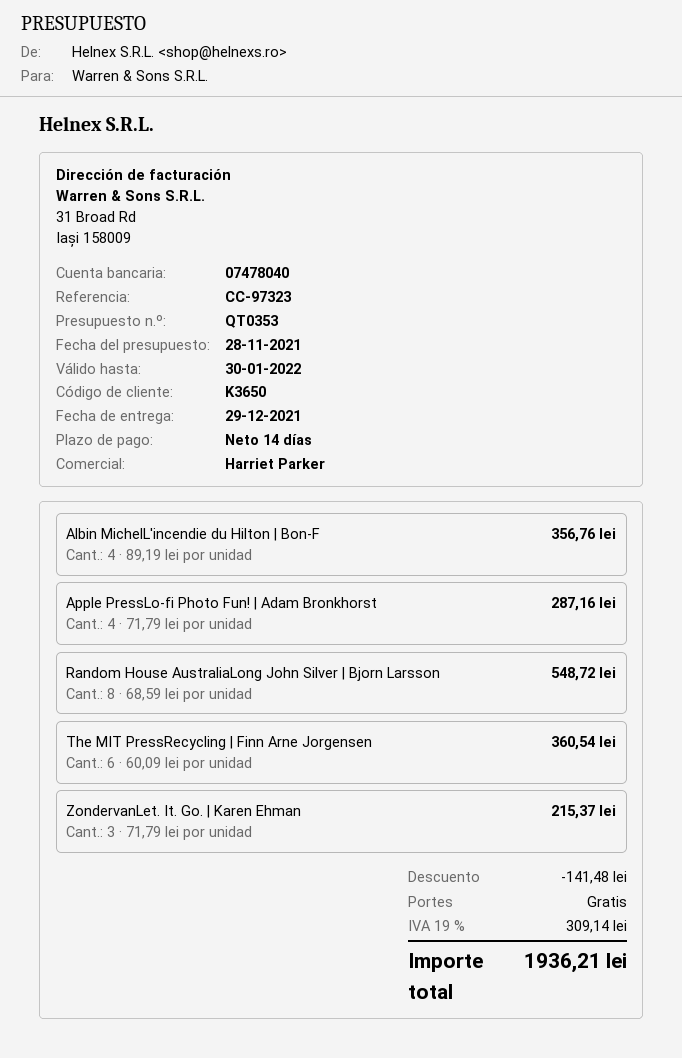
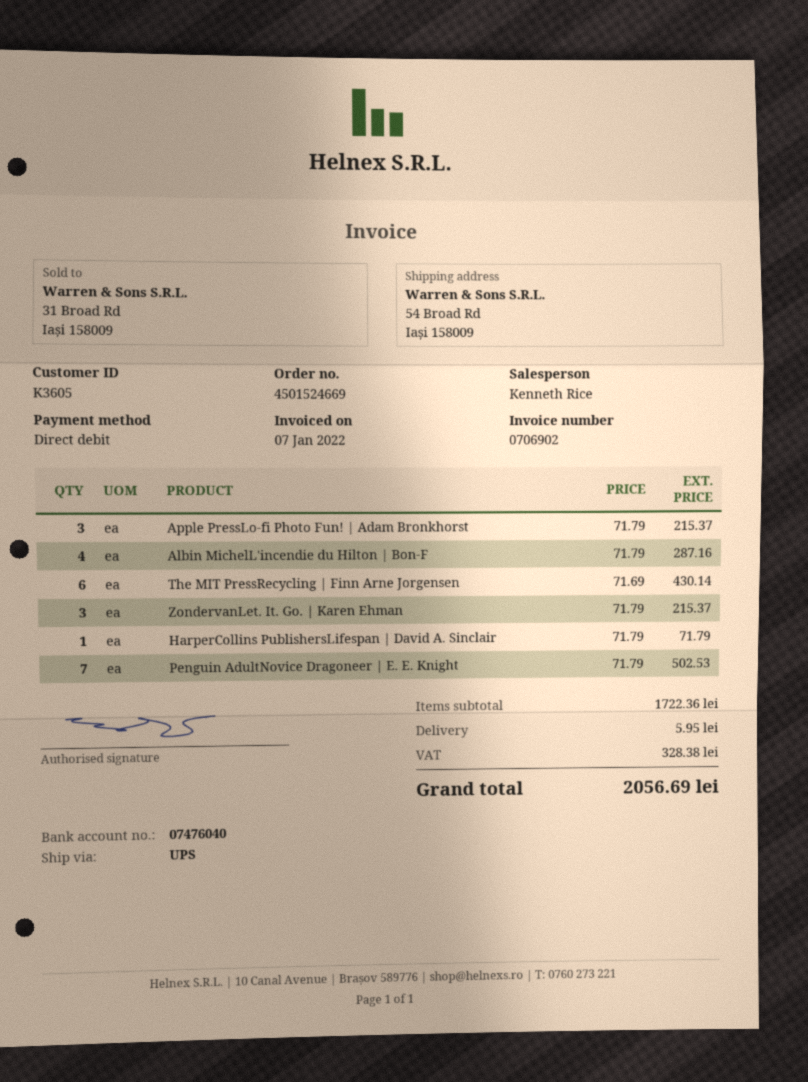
customer number: K3650 -> K3605
sales rep: Harriet Parker -> Kenneth Rice
bank account: 07478040 -> 07476040
Albin MichelL'incendie du Hilton | Bon-F: 4 x 89.19 = 356.76 -> 4 x 71.79 = 287.16
Apple PressLo-fi Photo Fun! | Adam Bronkhorst: 4 x 71.79 = 287.16 -> 3 x 71.79 = 215.37
Random House AustraliaLong John Silver | Bjorn Larsson: 8 x 68.59 = 548.72 -> none
The MIT PressRecycling | Finn Arne Jorgensen: 6 x 60.09 = 360.54 -> 6 x 71.69 = 430.14
HarperCollins PublishersLifespan | David A. Sinclair: none -> 1 x 71.79 = 71.79
Penguin AdultNovice Dragoneer | E. E. Knight: none -> 7 x 71.79 = 502.53
discount: 141.48 -> none
shipping: 0.00 -> 5.95
tax: 309.14 -> 328.38
total: 1936.21 -> 2056.69

